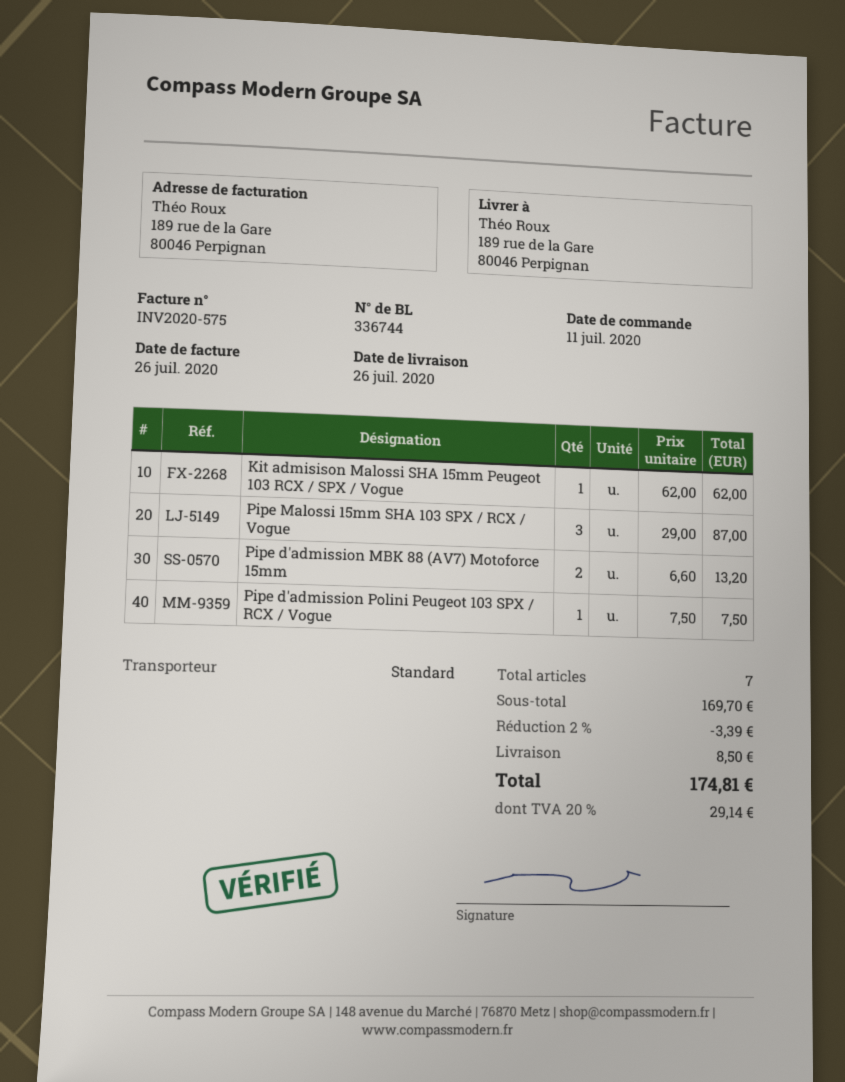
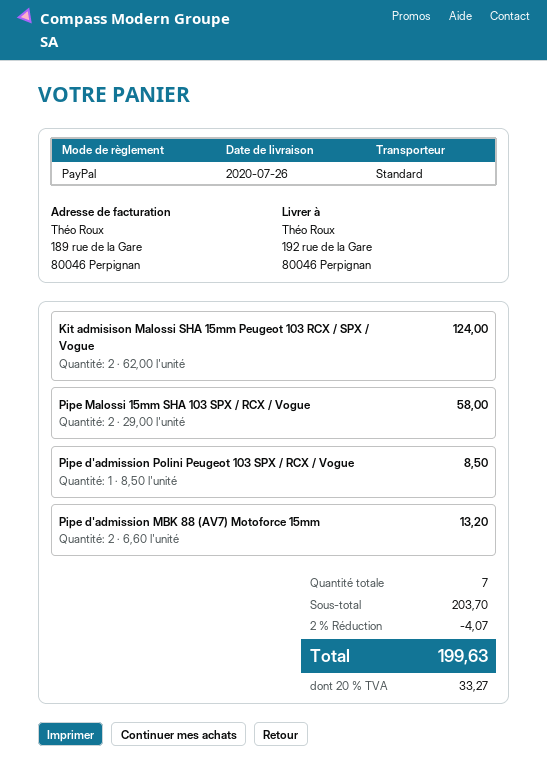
ship to: 189 rue de la Gare, 80046 Perpignan -> 192 rue de la Gare, 80046 Perpignan
Kit admisison Malossi SHA 15mm Peugeot 103 RCX / SPX / Vogue: 1 x 62.00 = 62.00 -> 2 x 62.00 = 124.00
Pipe Malossi 15mm SHA 103 SPX / RCX / Vogue: 3 x 29.00 = 87.00 -> 2 x 29.00 = 58.00
Pipe d'admission Polini Peugeot 103 SPX / RCX / Vogue: 1 x 7.50 = 7.50 -> 1 x 8.50 = 8.50
subtotal: 169.70 -> 203.70
discount: 2% = 3.39 -> 2% = 4.07
shipping: 8.50 -> none
tax: 20% = 29.14 -> 20% = 33.27
total: 174.81 -> 199.63

